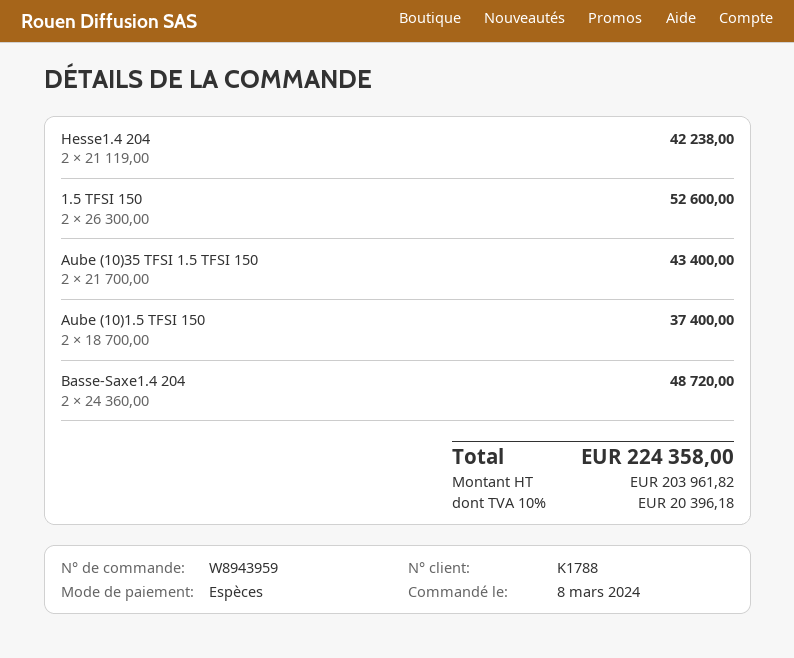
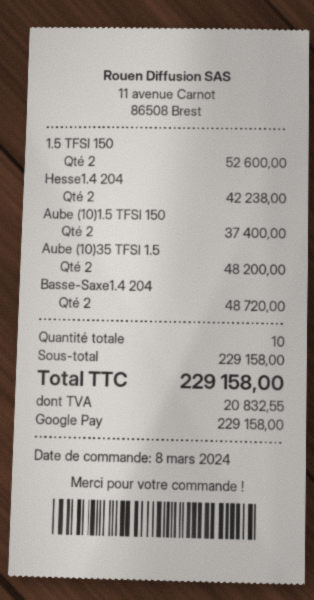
payment method: cash -> Google Pay
Aube (10)35 TFSI 1.5 TFSI 150: 2 for 43400.00 -> 2 for 48200.00
tax: 20396.18 -> 20832.55
total: 224358.00 -> 229158.00

